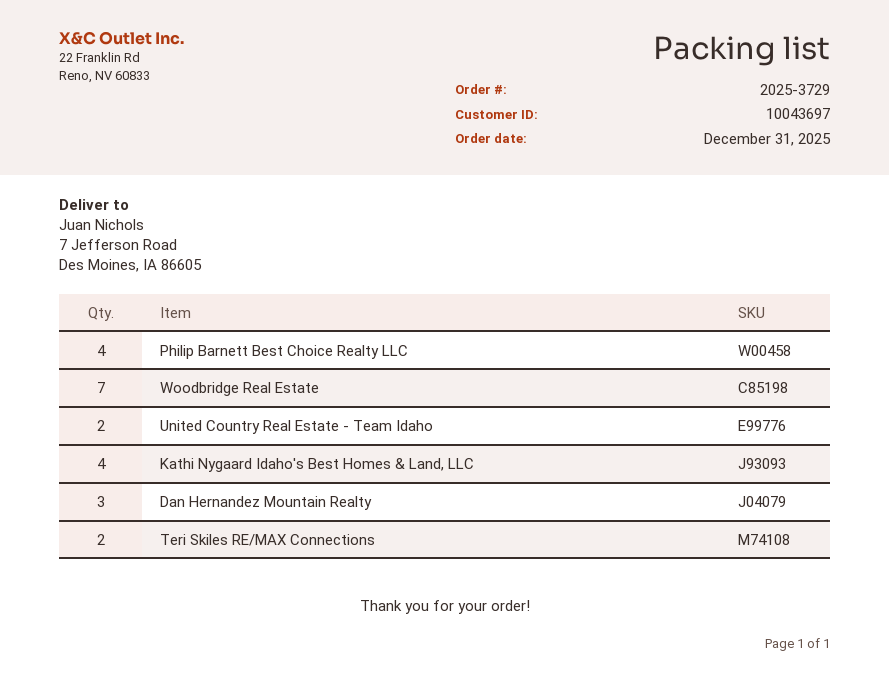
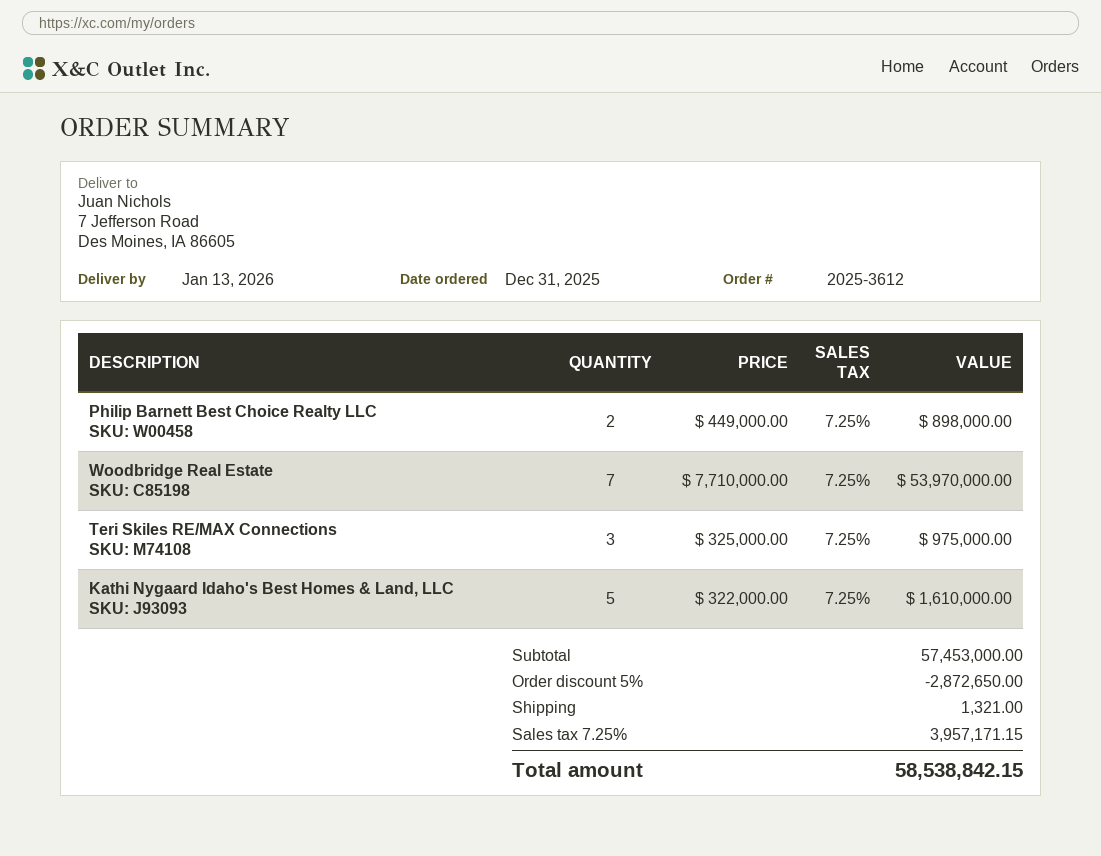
order number: 2025-3729 -> 2025-3612
Philip Barnett Best Choice Realty LLC: 4 -> 2
United Country Real Estate - Team Idaho: 2 -> none
Kathi Nygaard Idaho's Best Homes & Land, LLC: 4 -> 5
Dan Hernandez Mountain Realty: 3 -> none
Teri Skiles RE/MAX Connections: 2 -> 3

